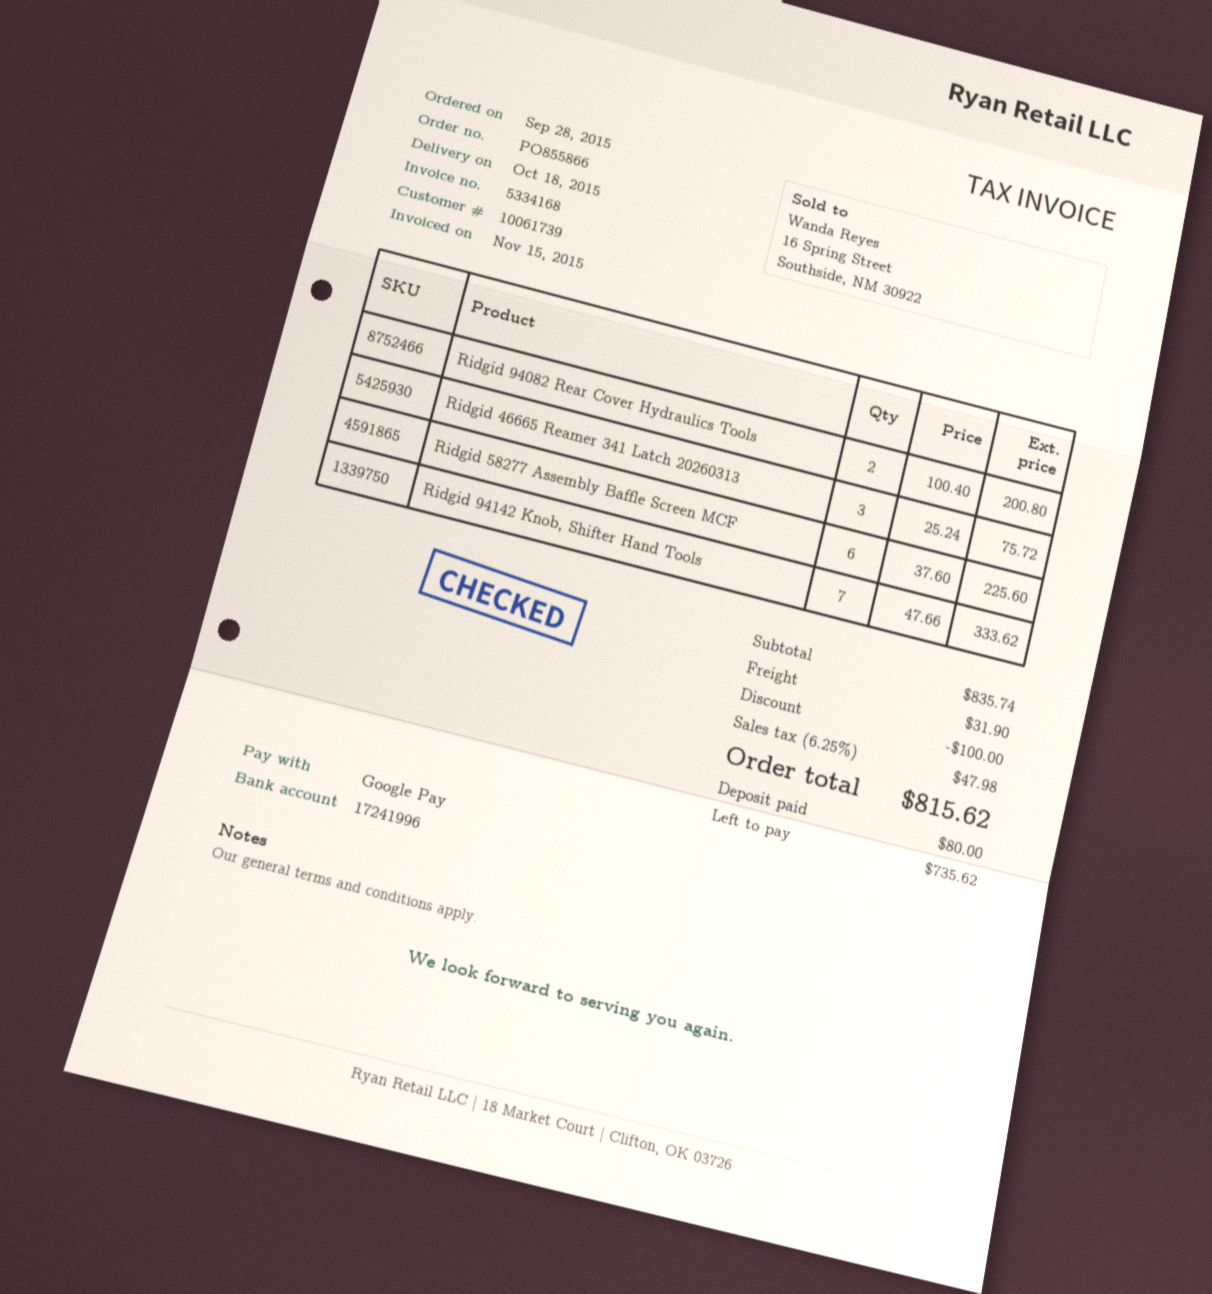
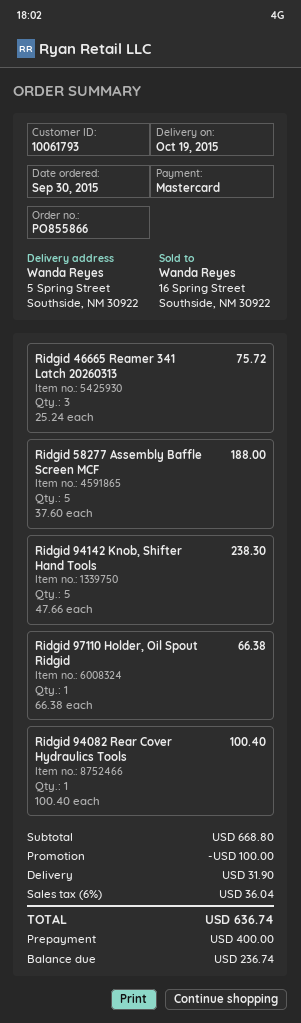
order date: 2015-09-28 -> 2015-09-30
delivery date: 2015-10-18 -> 2015-10-19
customer number: 10061739 -> 10061793
payment method: Google Pay -> Mastercard
Ridgid 94082 Rear Cover Hydraulics Tools: 2 x 100.40 = 200.80 -> 1 x 100.40 = 100.40
Ridgid 58277 Assembly Baffle Screen MCF: 6 x 37.60 = 225.60 -> 5 x 37.60 = 188.00
Ridgid 94142 Knob, Shifter Hand Tools: 7 x 47.66 = 333.62 -> 5 x 47.66 = 238.30
Ridgid 97110 Holder, Oil Spout Ridgid: none -> 1 x 66.38 = 66.38
subtotal: 835.74 -> 668.80
tax: 6.25% = 47.98 -> 6% = 36.04
total: 815.62 -> 636.74
deposit: 80.00 -> 400.00
balance: 735.62 -> 236.74

